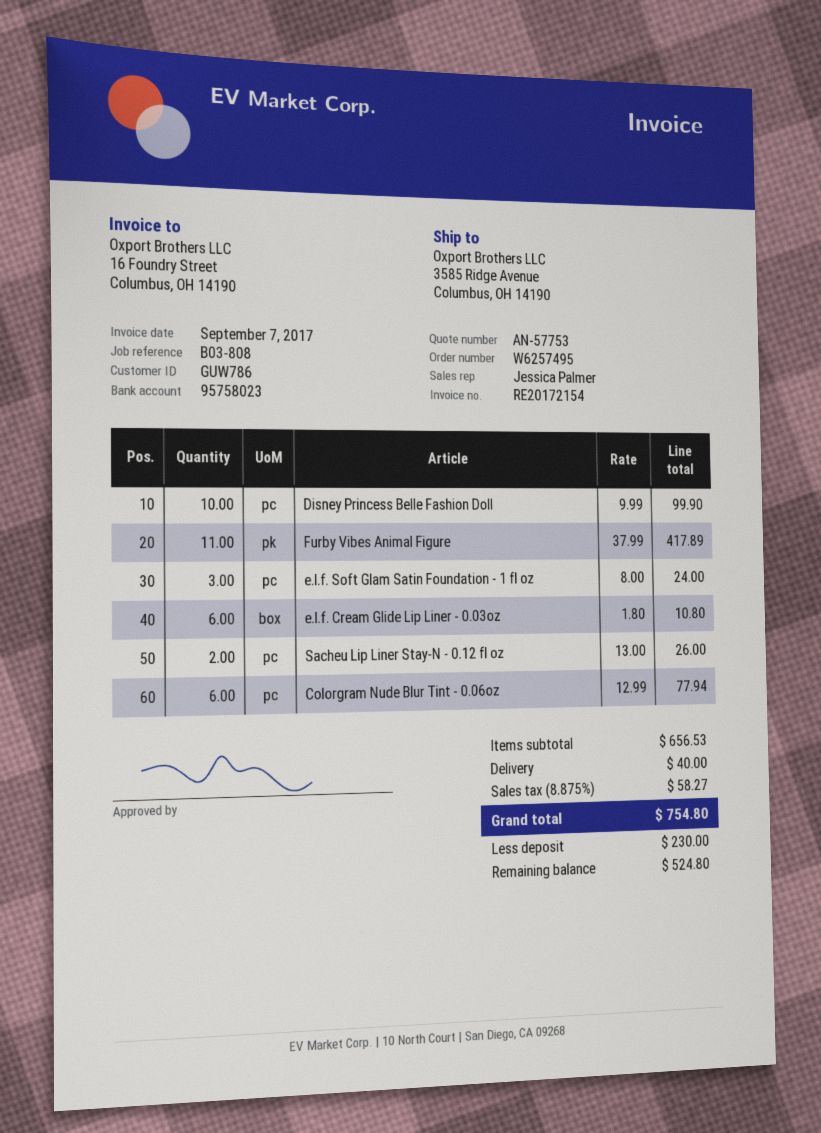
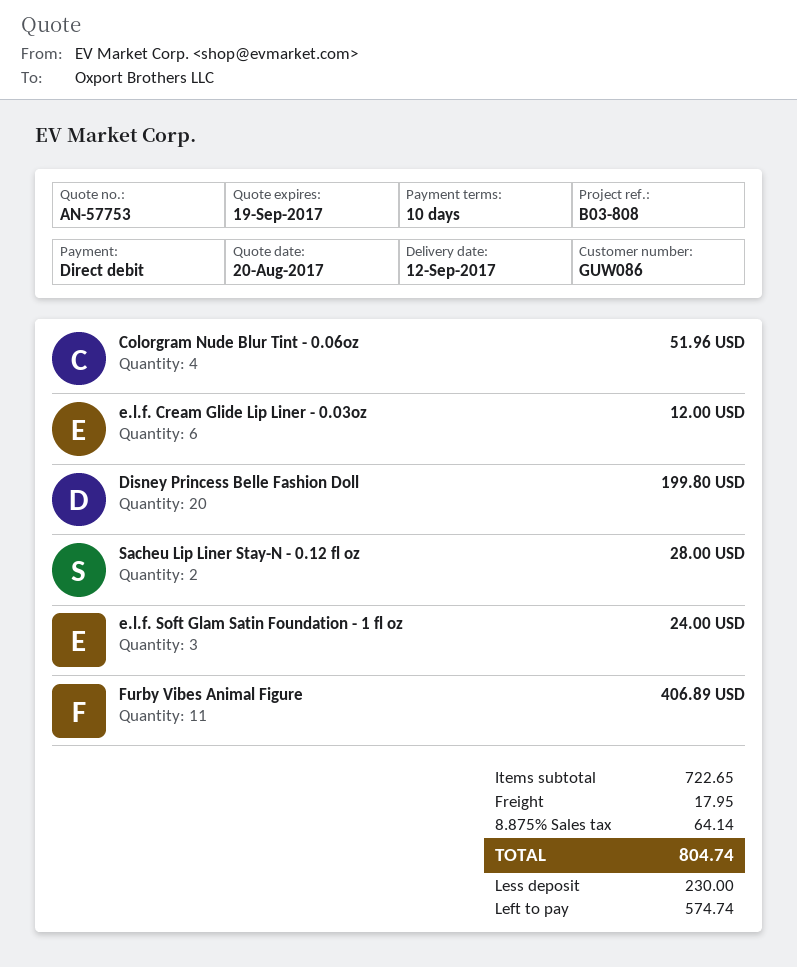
customer number: GUW786 -> GUW086
Disney Princess Belle Fashion Doll: 10 for 99.90 -> 20 for 199.80
Furby Vibes Animal Figure: 11 for 417.89 -> 11 for 406.89
e.l.f. Cream Glide Lip Liner - 0.03oz: 6 for 10.80 -> 6 for 12.00
Sacheu Lip Liner Stay-N - 0.12 fl oz: 2 for 26.00 -> 2 for 28.00
Colorgram Nude Blur Tint - 0.06oz: 6 for 77.94 -> 4 for 51.96
subtotal: 656.53 -> 722.65
shipping: 40.00 -> 17.95
tax: 8.875% = 58.27 -> 8.875% = 64.14
total: 754.80 -> 804.74
balance: 524.80 -> 574.74

